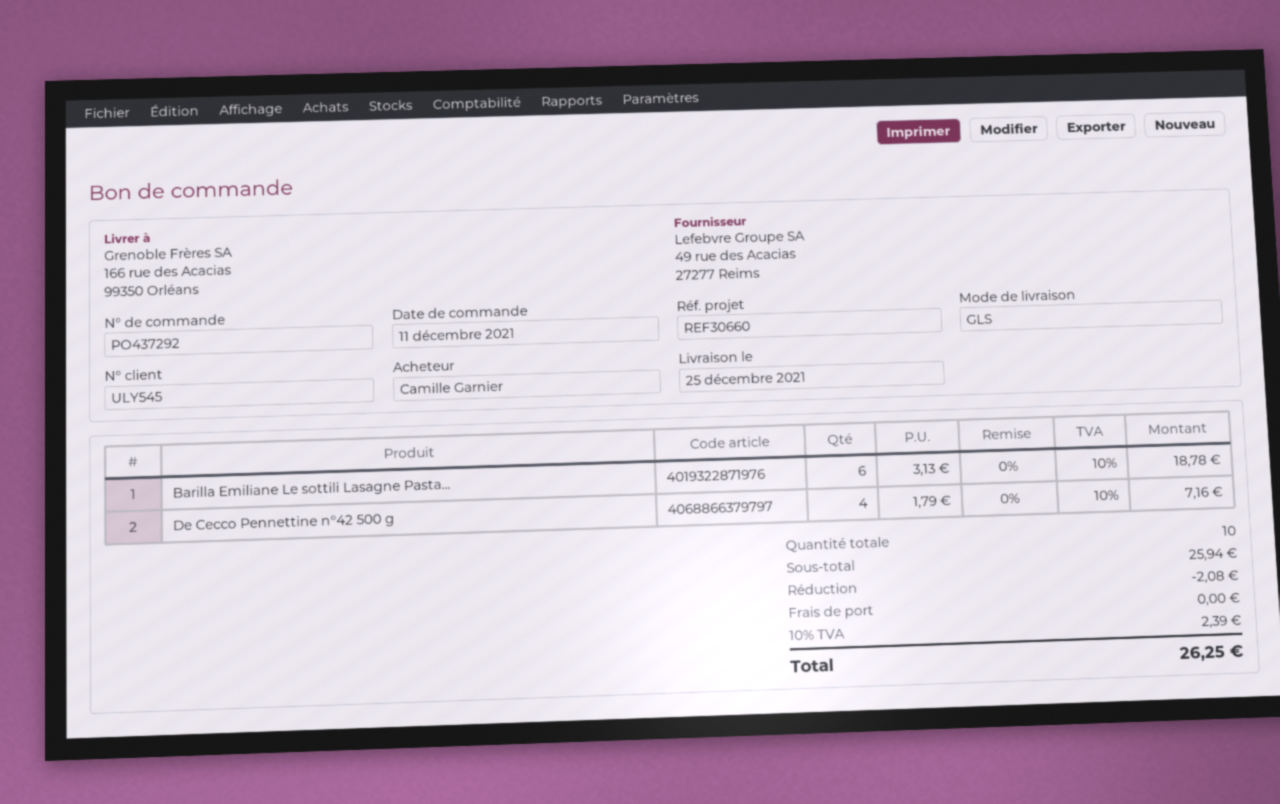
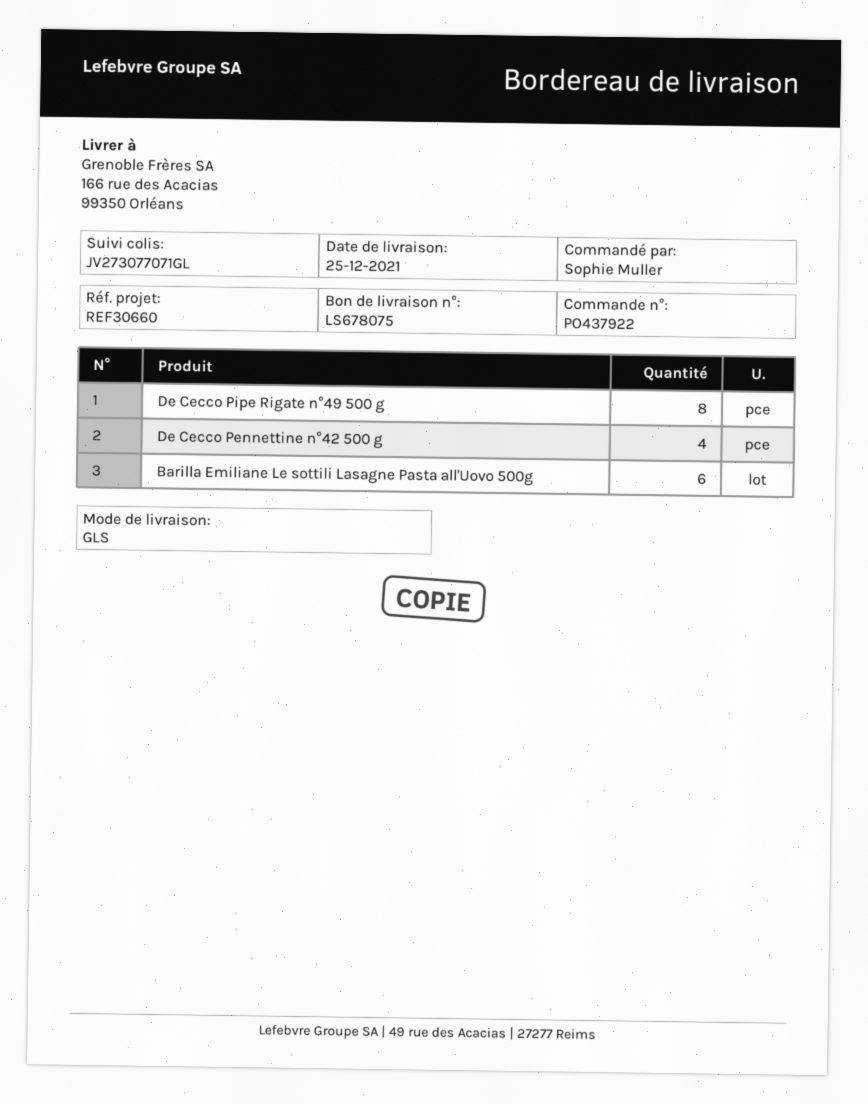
order number: PO437292 -> PO437922
ordered by: Camille Garnier -> Sophie Muller
De Cecco Pipe Rigate n°49 500 g: none -> 8

